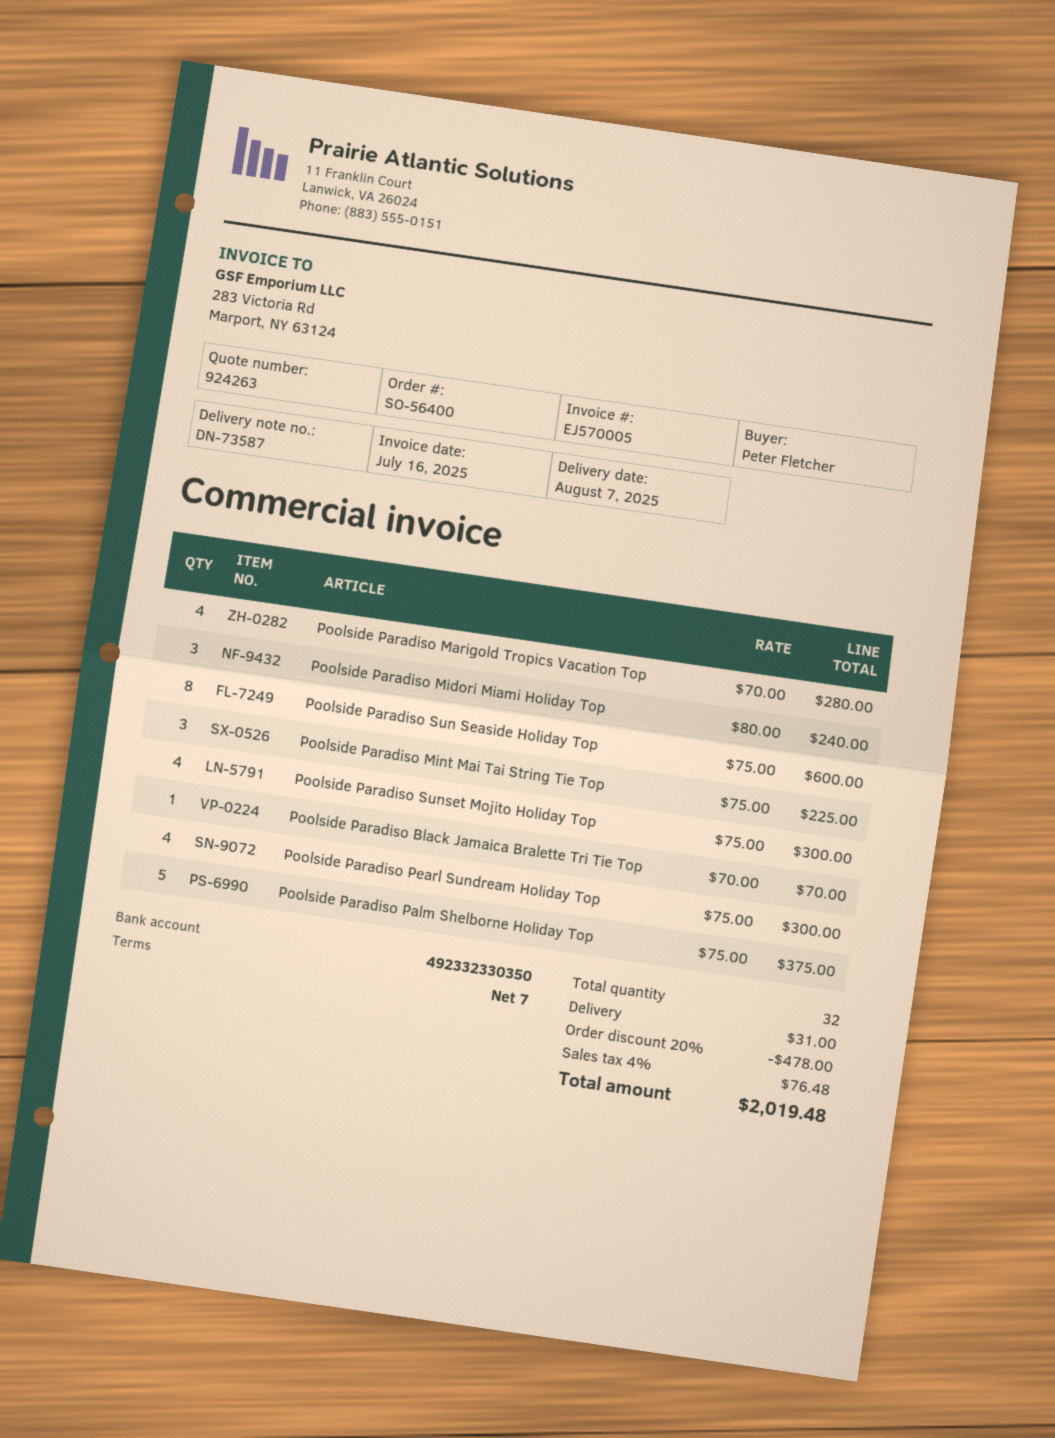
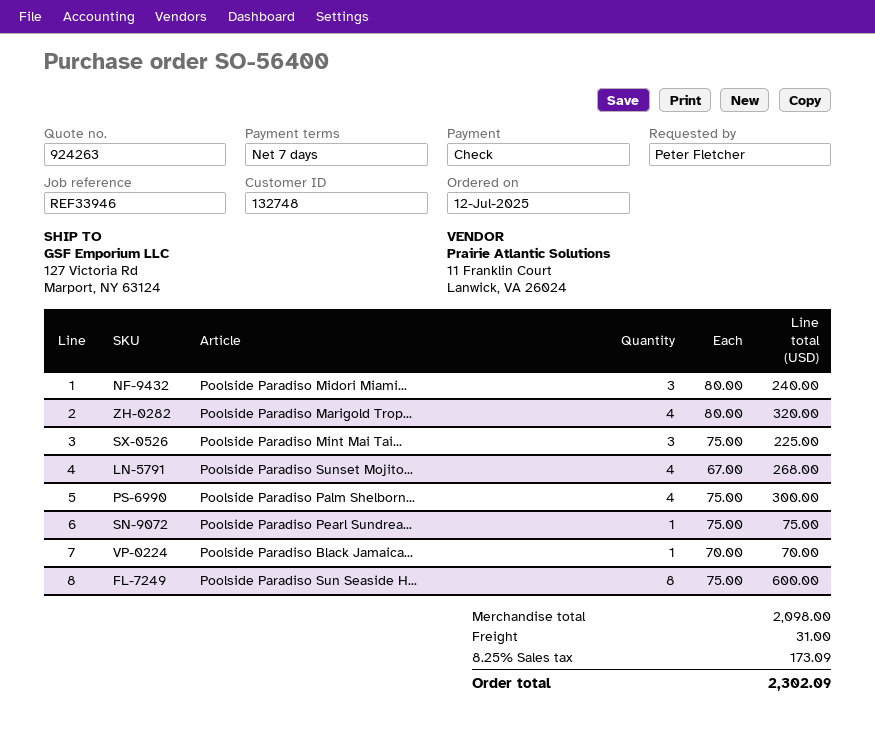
Poolside Paradiso Marigold Tropics Vacation Top: 4 x 70.00 = 280.00 -> 4 x 80.00 = 320.00
Poolside Paradiso Sunset Mojito Holiday Top: 4 x 75.00 = 300.00 -> 4 x 67.00 = 268.00
Poolside Paradiso Pearl Sundream Holiday Top: 4 x 75.00 = 300.00 -> 1 x 75.00 = 75.00
Poolside Paradiso Palm Shelborne Holiday Top: 5 x 75.00 = 375.00 -> 4 x 75.00 = 300.00
discount: 20% = 478.00 -> none
tax: 4% = 76.48 -> 8.25% = 173.09
total: 2019.48 -> 2302.09

